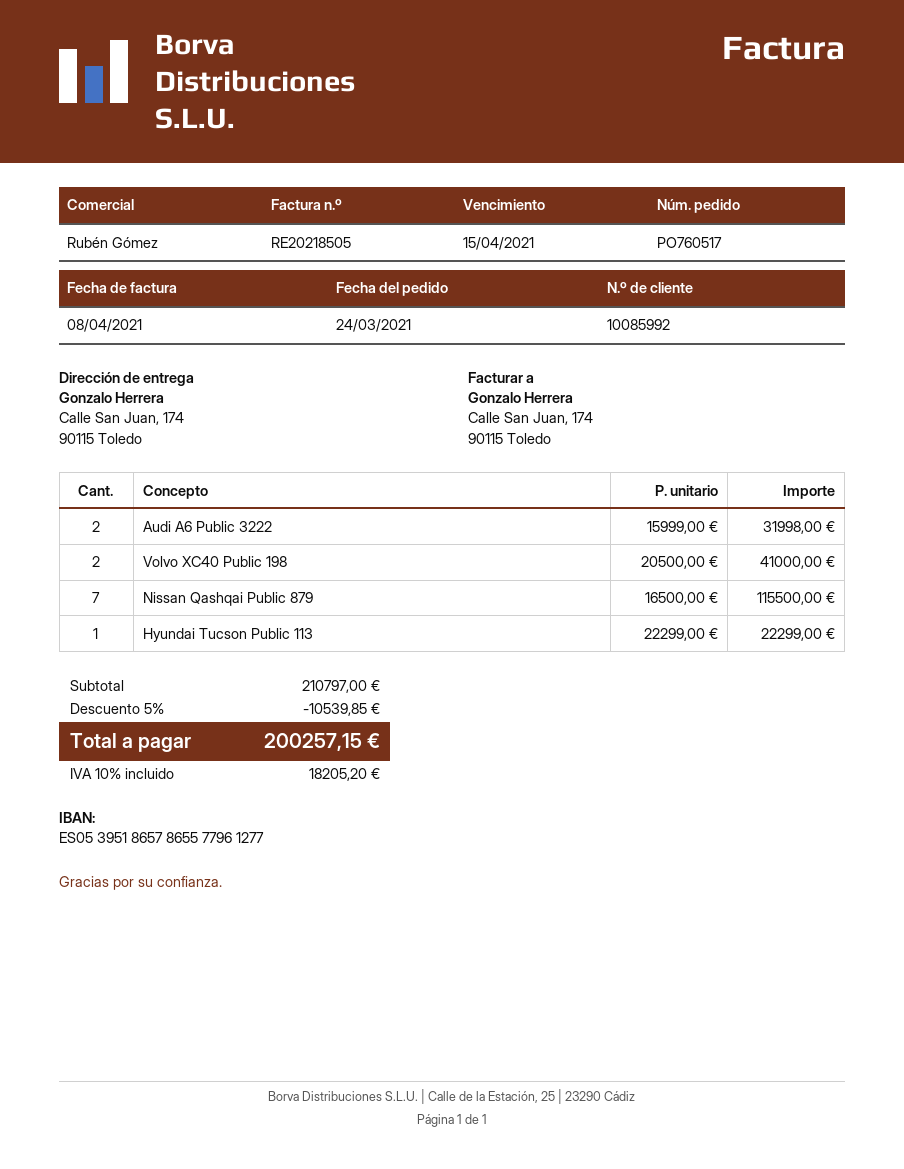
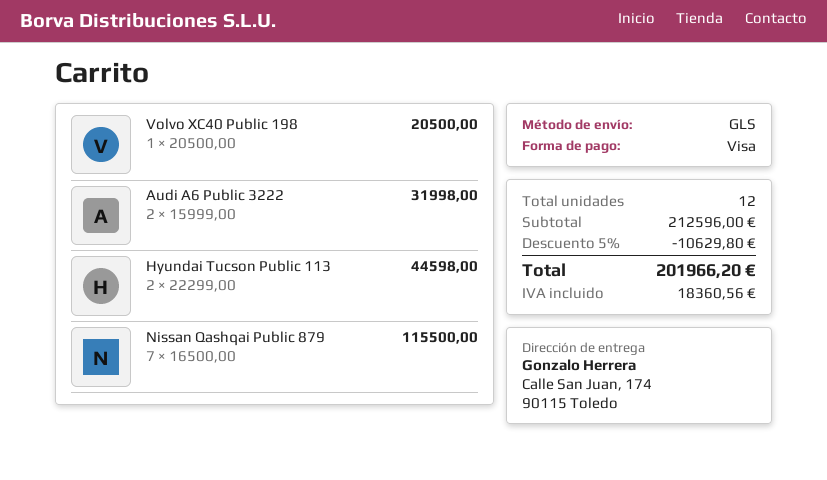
Volvo XC40 Public 198: 2 x 20500.00 = 41000.00 -> 1 x 20500.00 = 20500.00
Hyundai Tucson Public 113: 1 x 22299.00 = 22299.00 -> 2 x 22299.00 = 44598.00
subtotal: 210797.00 -> 212596.00
discount: 5% = 10539.85 -> 5% = 10629.80
tax: 18205.20 -> 18360.56
total: 200257.15 -> 201966.20

